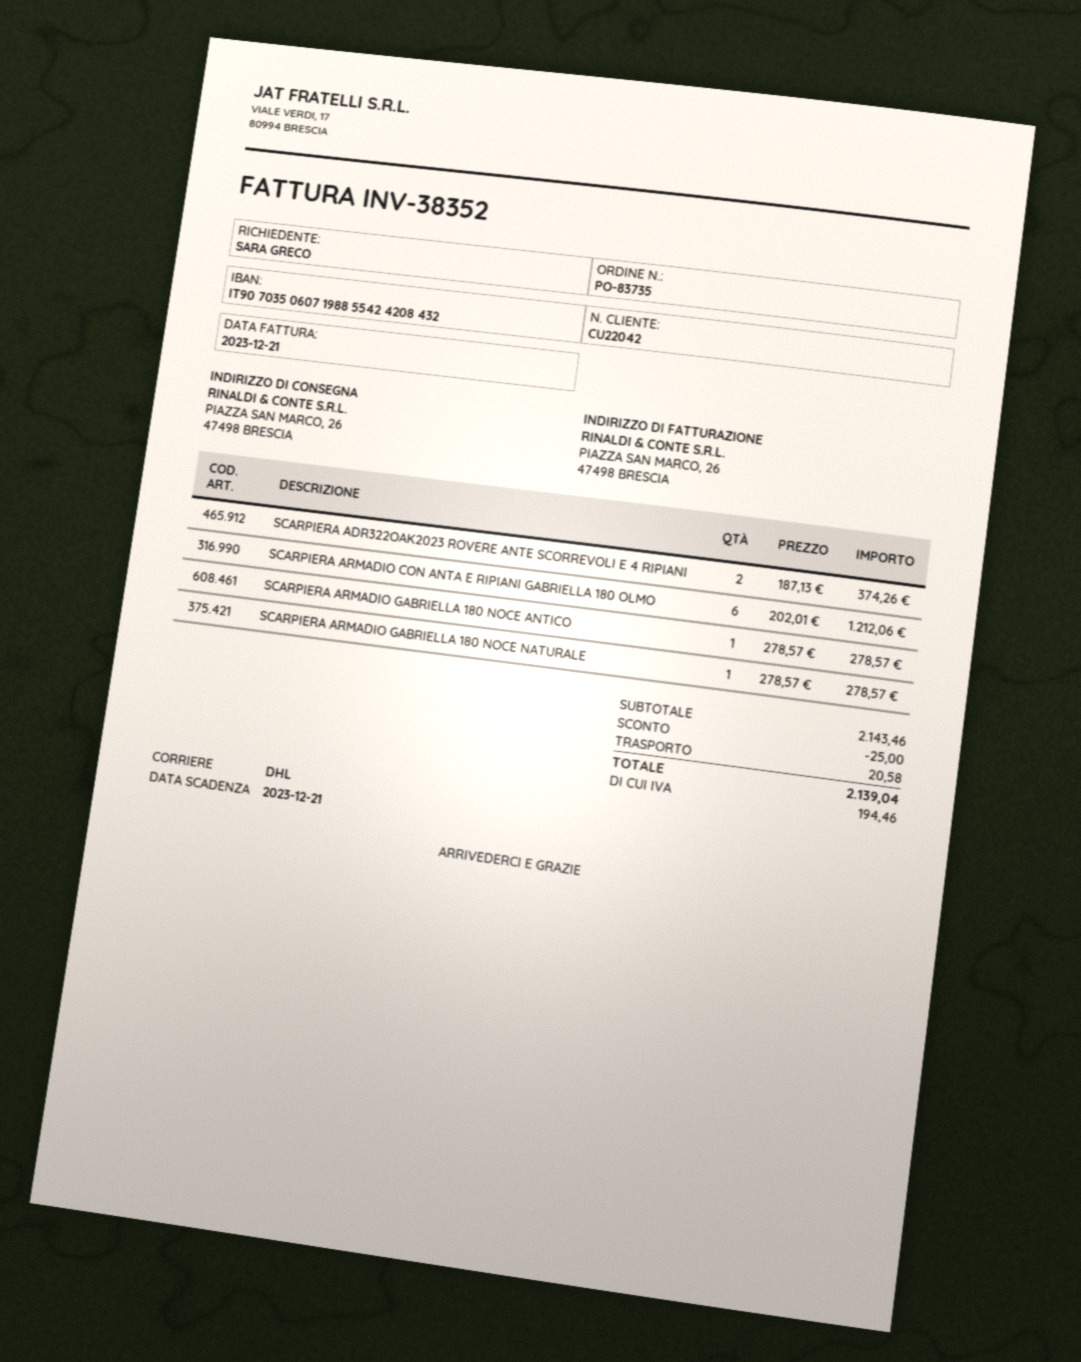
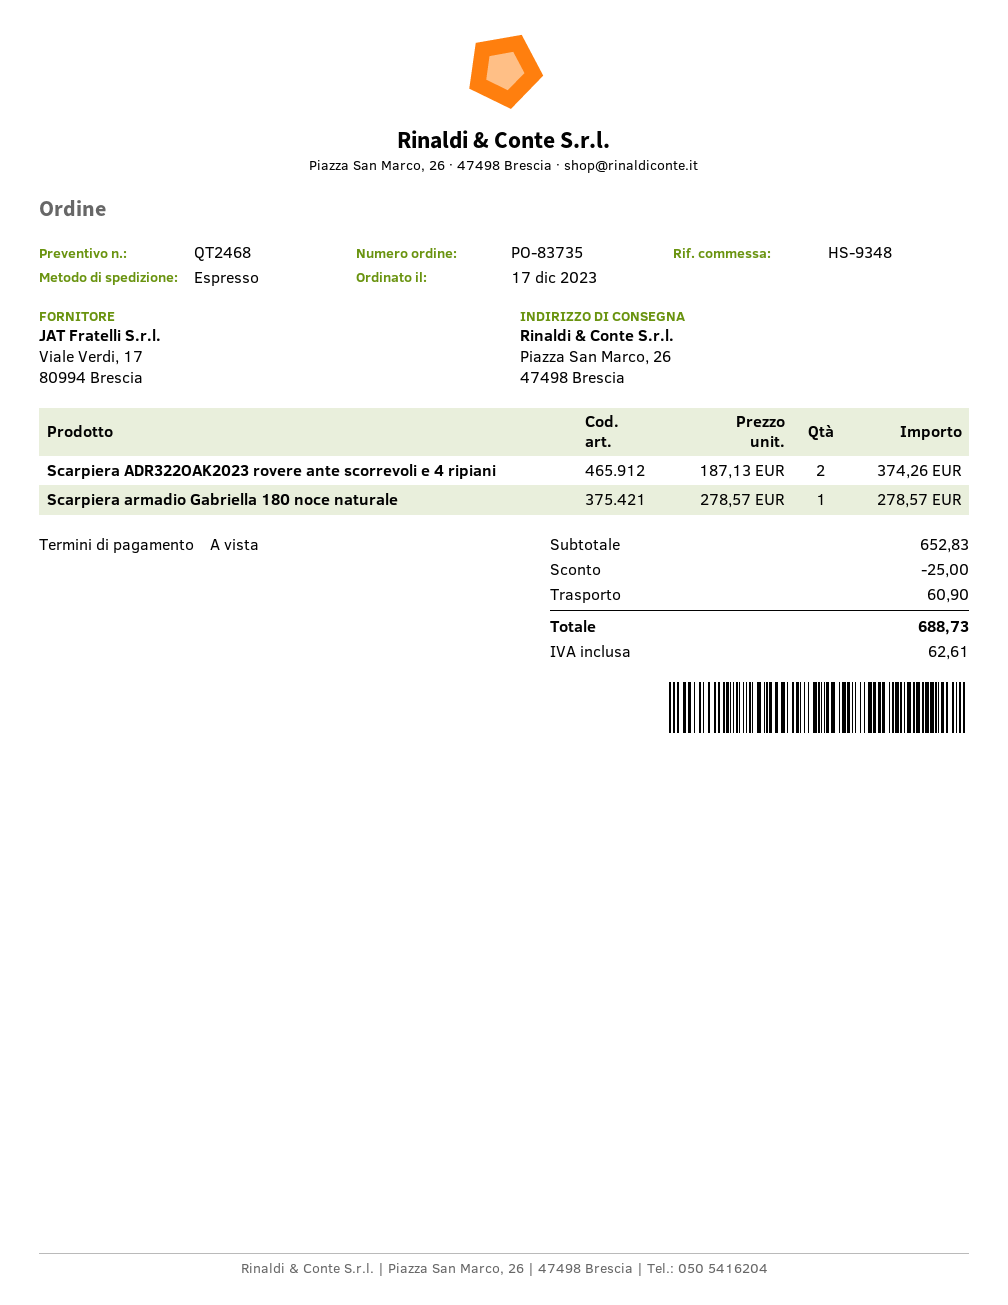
shipping method: DHL -> express
SCARPIERA ARMADIO CON ANTA E RIPIANI GABRIELLA 180 OLMO: 6 x 202.01 = 1212.06 -> none
SCARPIERA ARMADIO GABRIELLA 180 NOCE ANTICO: 1 x 278.57 = 278.57 -> none
subtotal: 2143.46 -> 652.83
shipping: 20.58 -> 60.90
tax: 194.46 -> 62.61
total: 2139.04 -> 688.73

